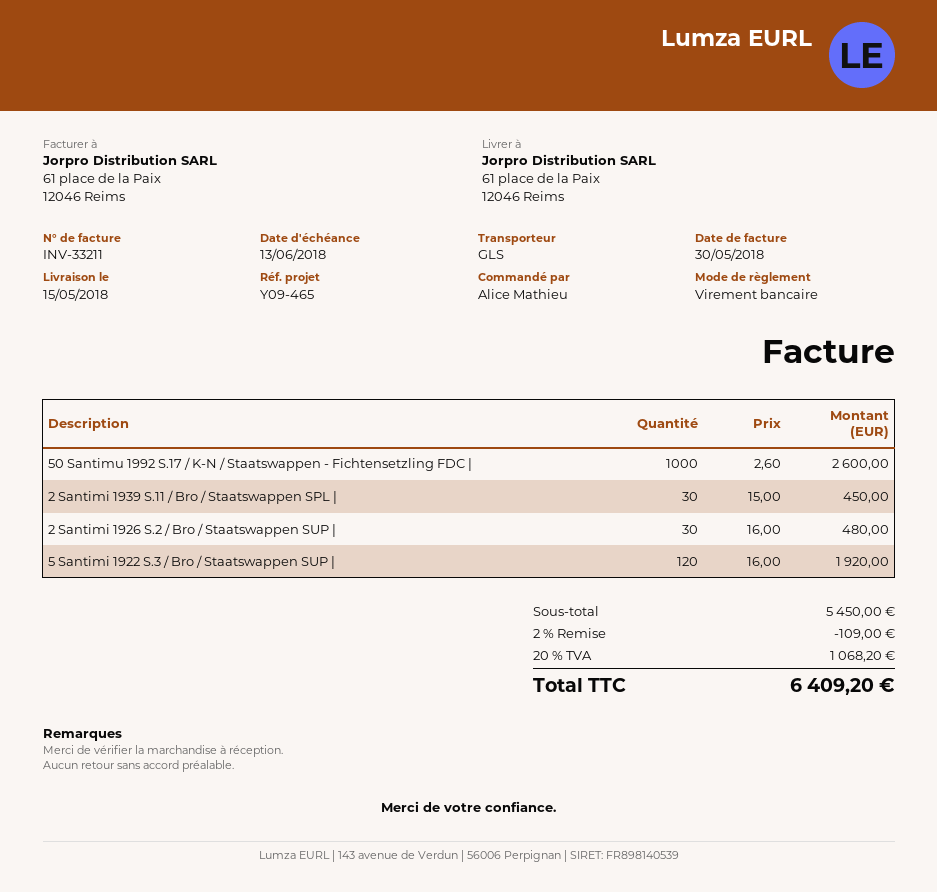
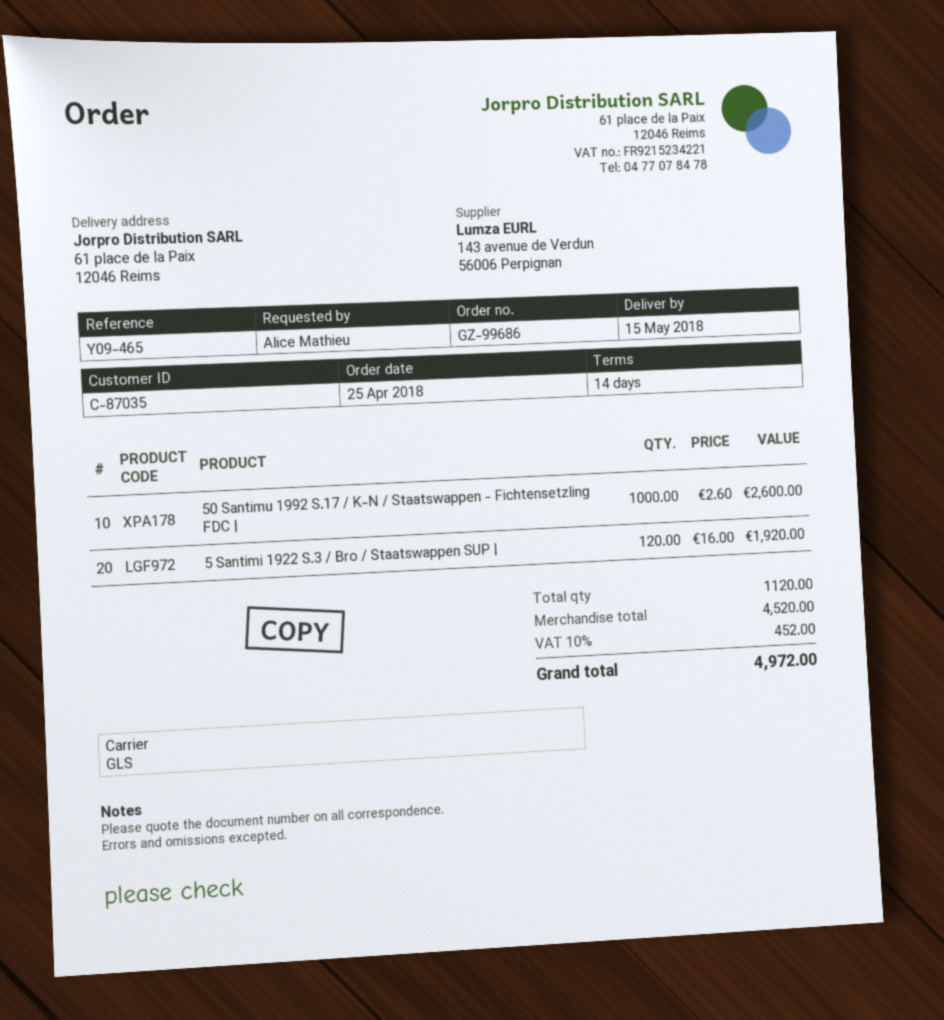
2 Santimi 1939 S.11 / Bro / Staatswappen SPL |: 30 x 15.00 = 450.00 -> none
2 Santimi 1926 S.2 / Bro / Staatswappen SUP |: 30 x 16.00 = 480.00 -> none
subtotal: 5450.00 -> 4520.00
discount: 2% = 109.00 -> none
tax: 20% = 1068.20 -> 10% = 452.00
total: 6409.20 -> 4972.00

